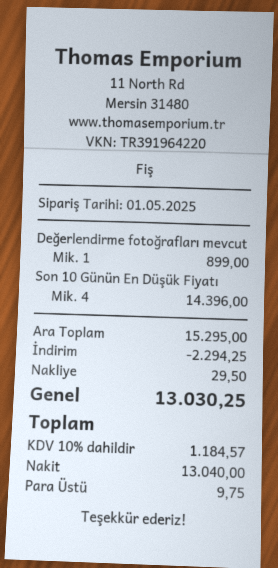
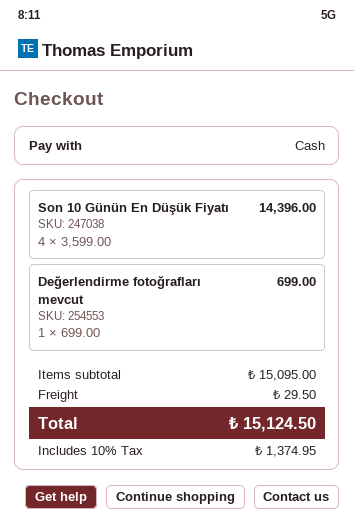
Değerlendirme fotoğrafları mevcut: 1 for 899.00 -> 1 for 699.00
subtotal: 15295.00 -> 15095.00
discount: 2294.25 -> none
tax: 10% = 1184.57 -> 10% = 1374.95
total: 13030.25 -> 15124.50

